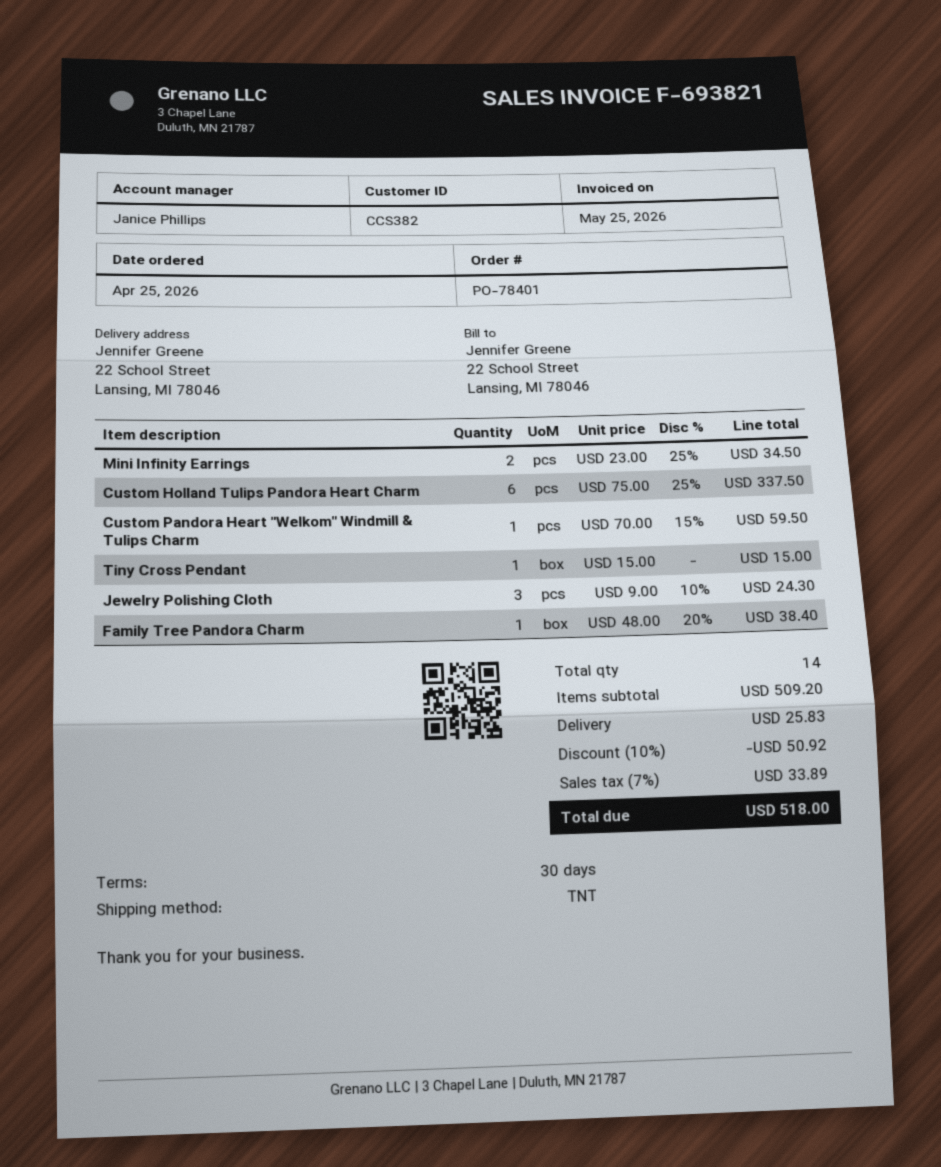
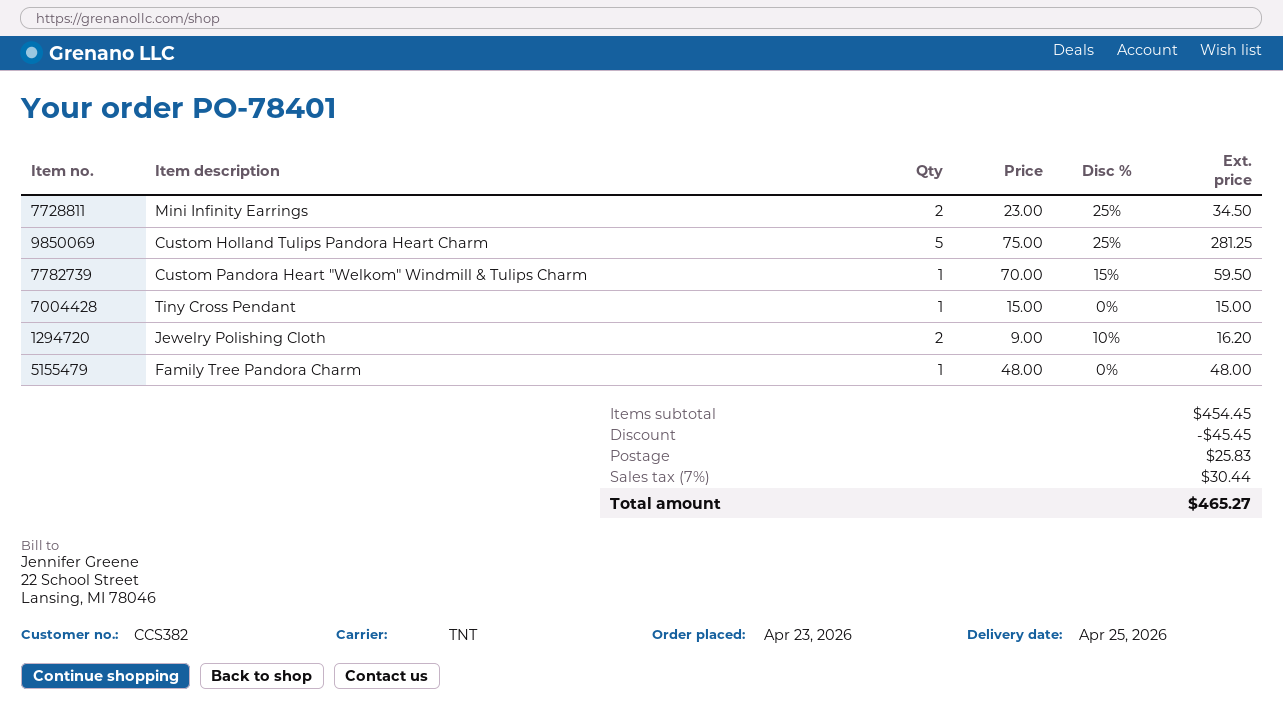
order date: 2026-04-25 -> 2026-04-23
Custom Holland Tulips Pandora Heart Charm: 6 x 75.00 - 25% = 337.50 -> 5 x 75.00 - 25% = 281.25
Jewelry Polishing Cloth: 3 x 9.00 - 10% = 24.30 -> 2 x 9.00 - 10% = 16.20
Family Tree Pandora Charm: 1 x 48.00 - 20% = 38.40 -> 1 x 48.00 = 48.00
subtotal: 509.20 -> 454.45
discount: 50.92 -> 45.45
tax: 7% = 33.89 -> 7% = 30.44
total: 518.00 -> 465.27

